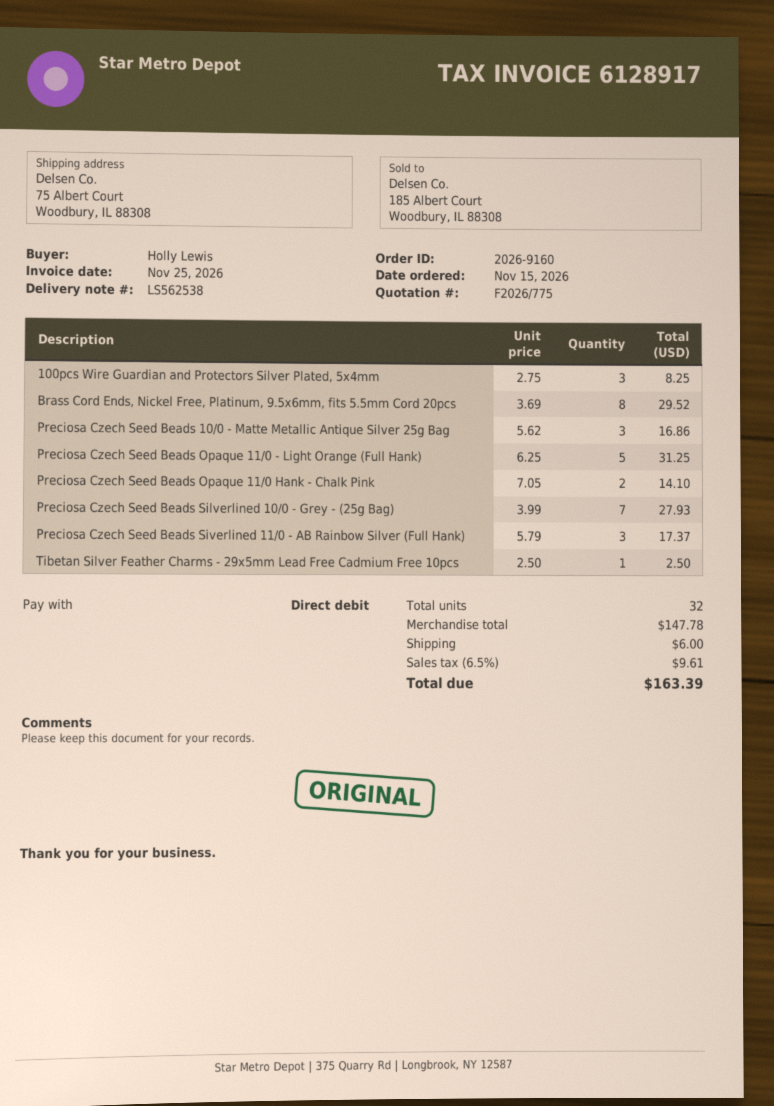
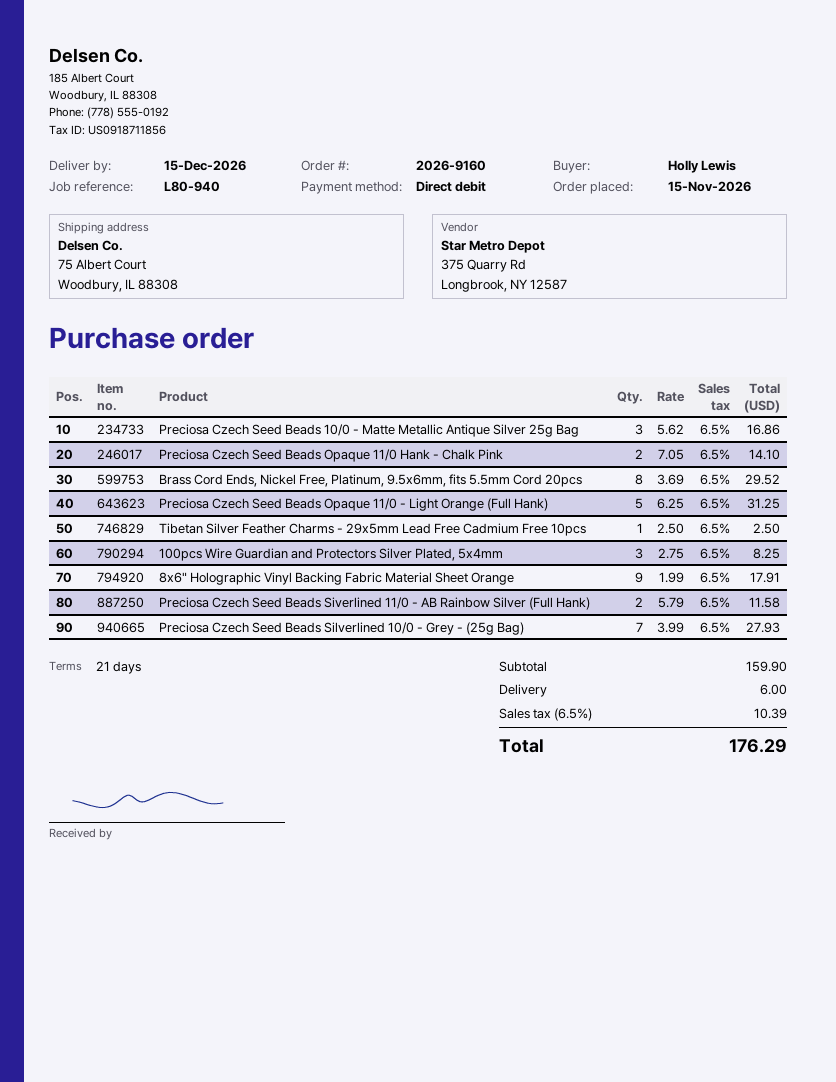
Preciosa Czech Seed Beads Siverlined 11/0 - AB Rainbow Silver (Full Hank): 3 x 5.79 = 17.37 -> 2 x 5.79 = 11.58
8x6" Holographic Vinyl Backing Fabric Material Sheet Orange: none -> 9 x 1.99 = 17.91
subtotal: 147.78 -> 159.90
tax: 6.5% = 9.61 -> 6.5% = 10.39
total: 163.39 -> 176.29

